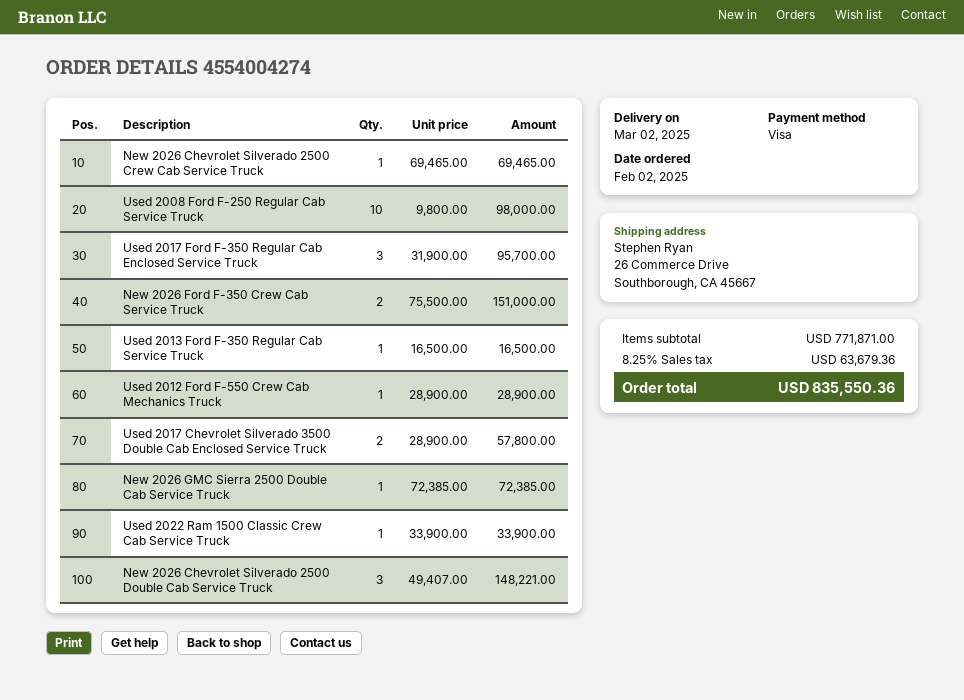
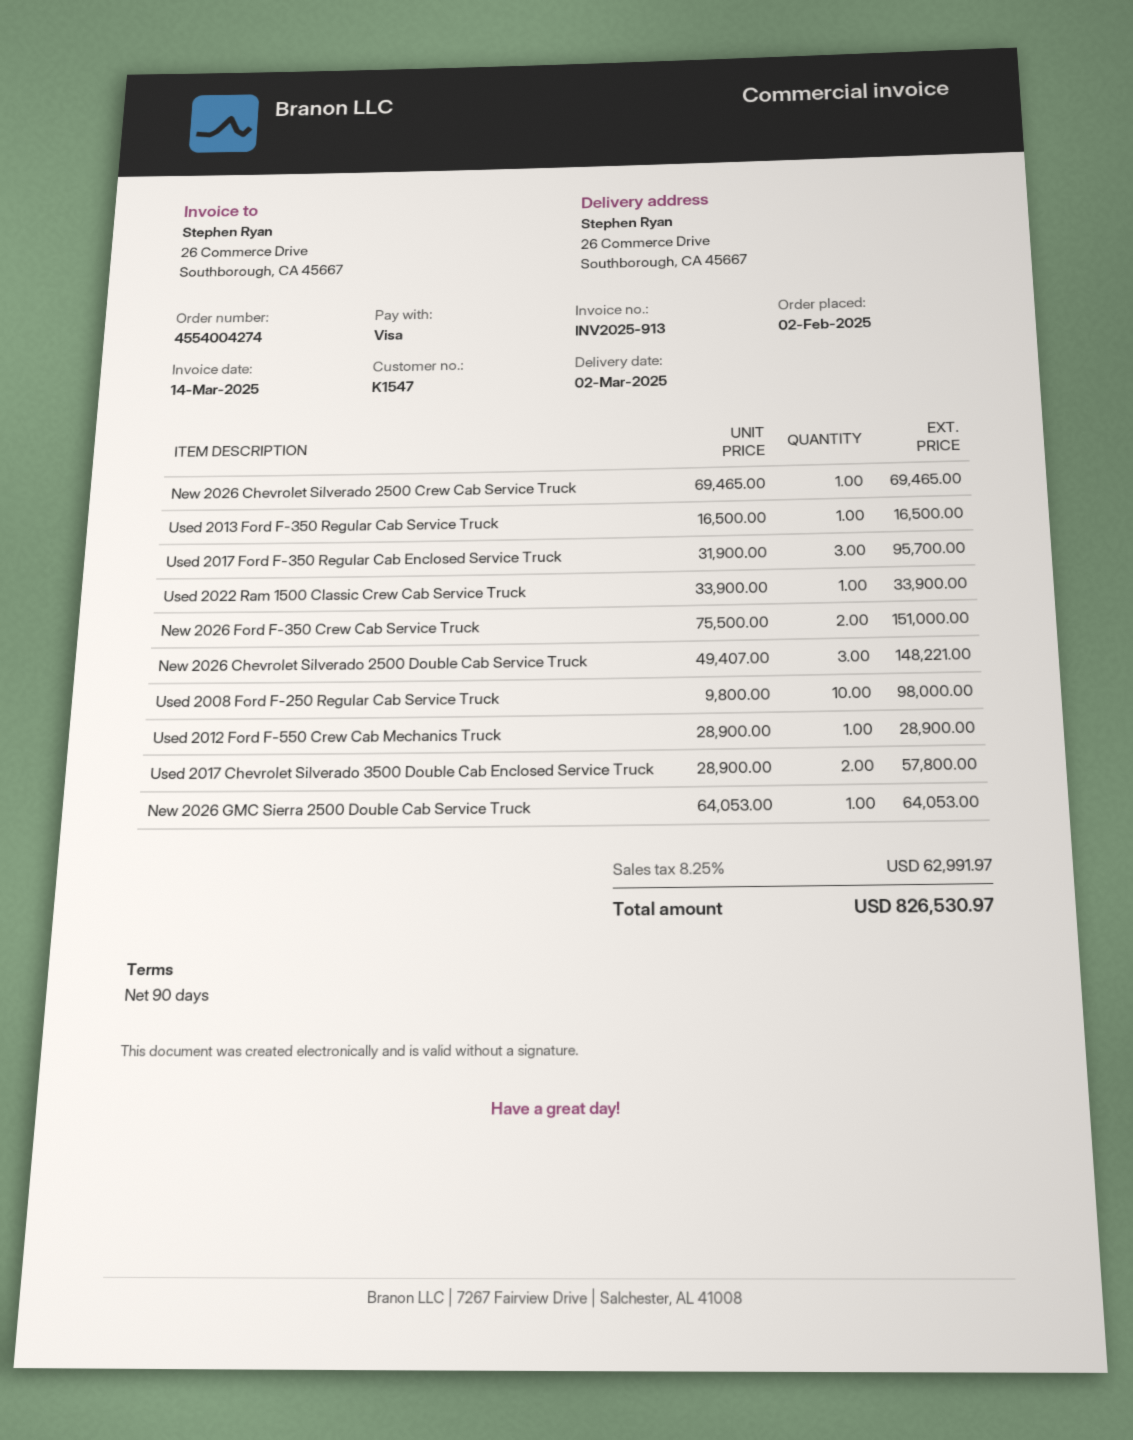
New 2026 GMC Sierra 2500 Double Cab Service Truck: 1 x 72385.00 = 72385.00 -> 1 x 64053.00 = 64053.00
tax: 8.25% = 63679.36 -> 8.25% = 62991.97
total: 835550.36 -> 826530.97

